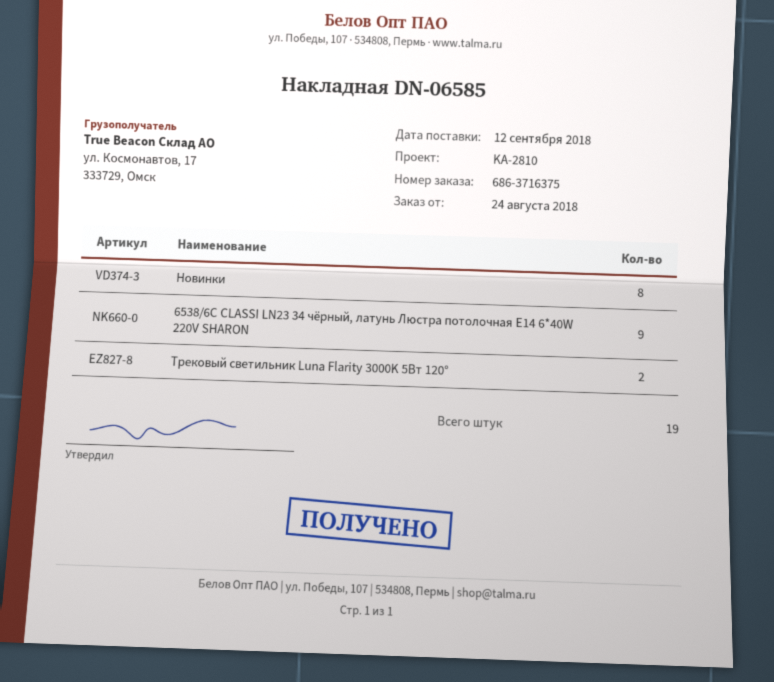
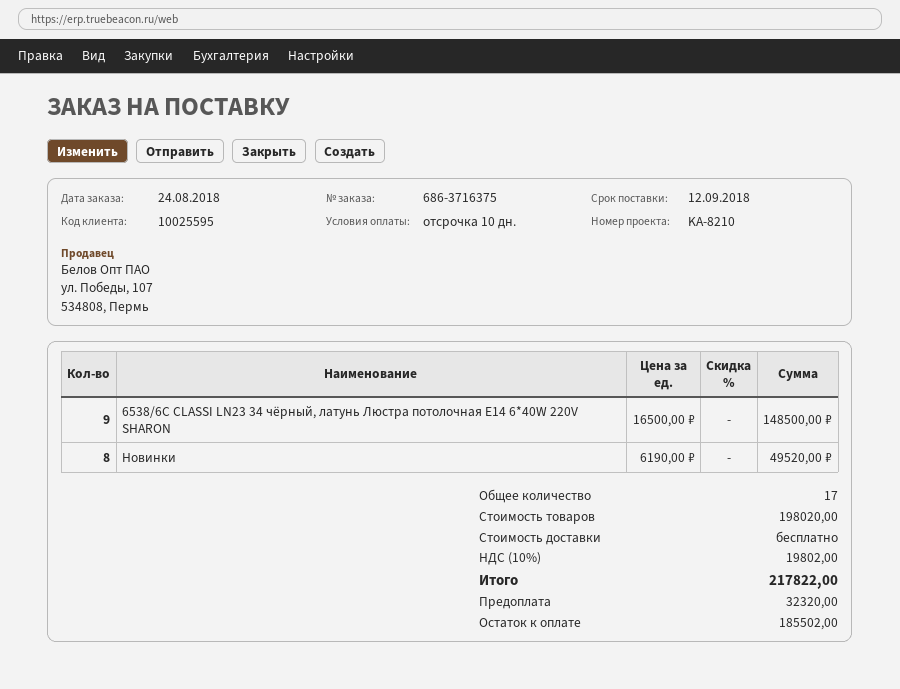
reference: KA-2810 -> KA-8210
Трековый светильник Luna Flarity 3000K 5Вт 120°: 2 -> none
total quantity: 19 -> 17

